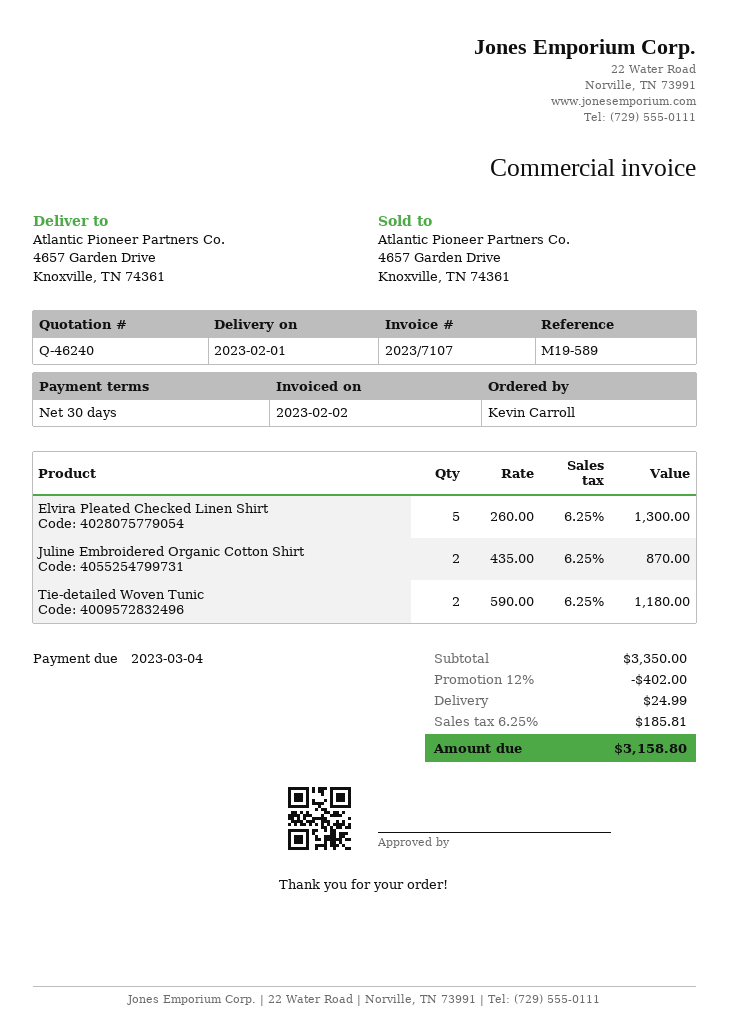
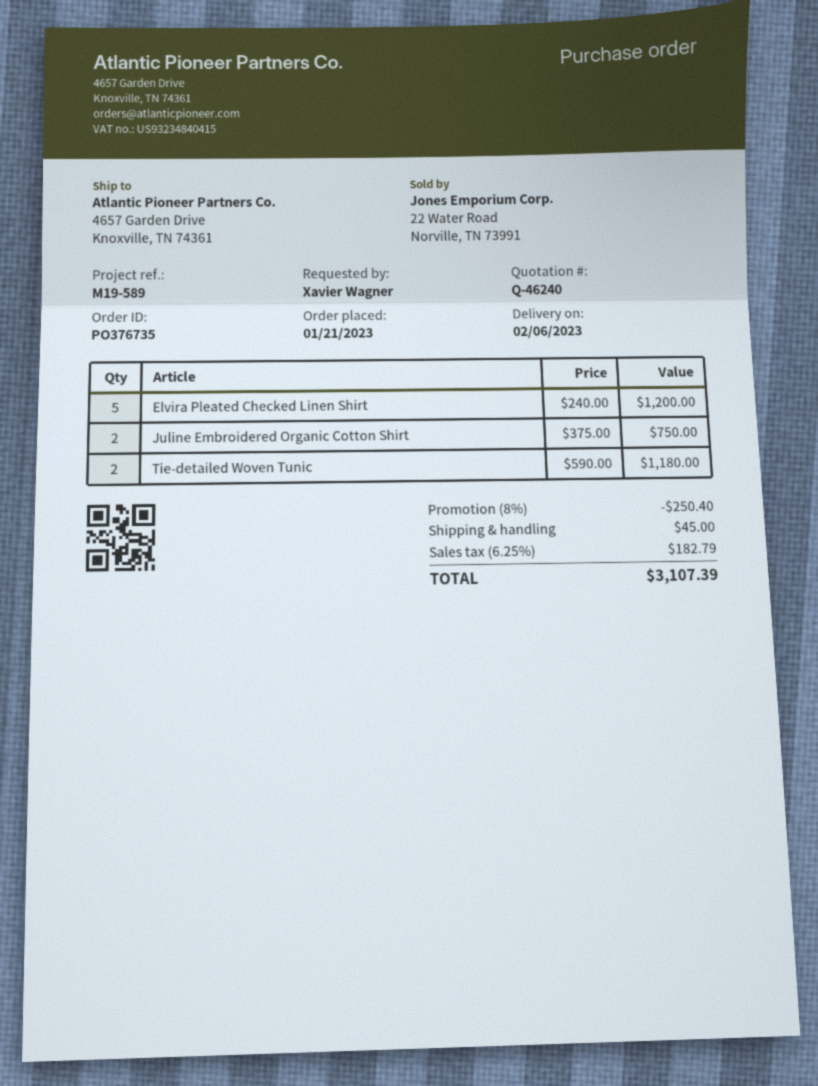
delivery date: 2023-02-01 -> 2023-02-06
ordered by: Kevin Carroll -> Xavier Wagner
Elvira Pleated Checked Linen Shirt: 5 x 260.00 = 1300.00 -> 5 x 240.00 = 1200.00
Juline Embroidered Organic Cotton Shirt: 2 x 435.00 = 870.00 -> 2 x 375.00 = 750.00
discount: 12% = 402.00 -> 8% = 250.40
shipping: 24.99 -> 45.00
tax: 6.25% = 185.81 -> 6.25% = 182.79
total: 3158.80 -> 3107.39

